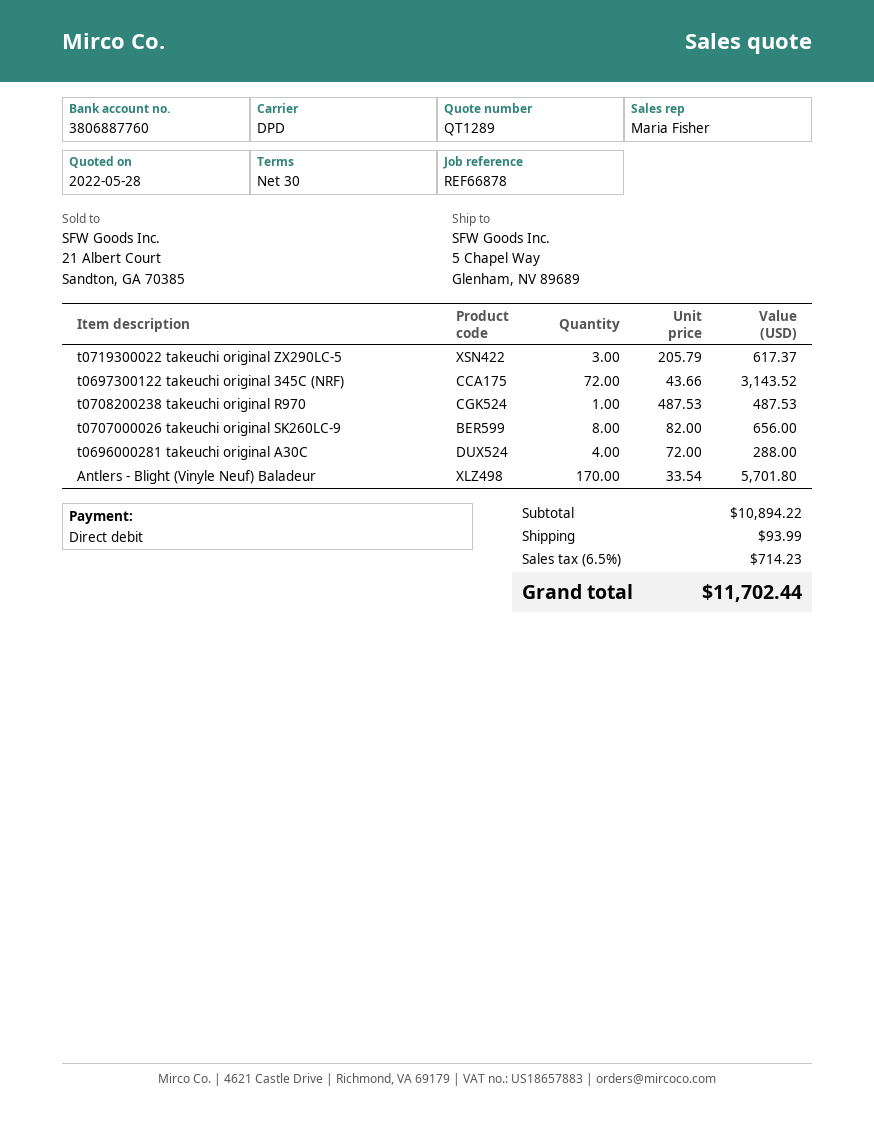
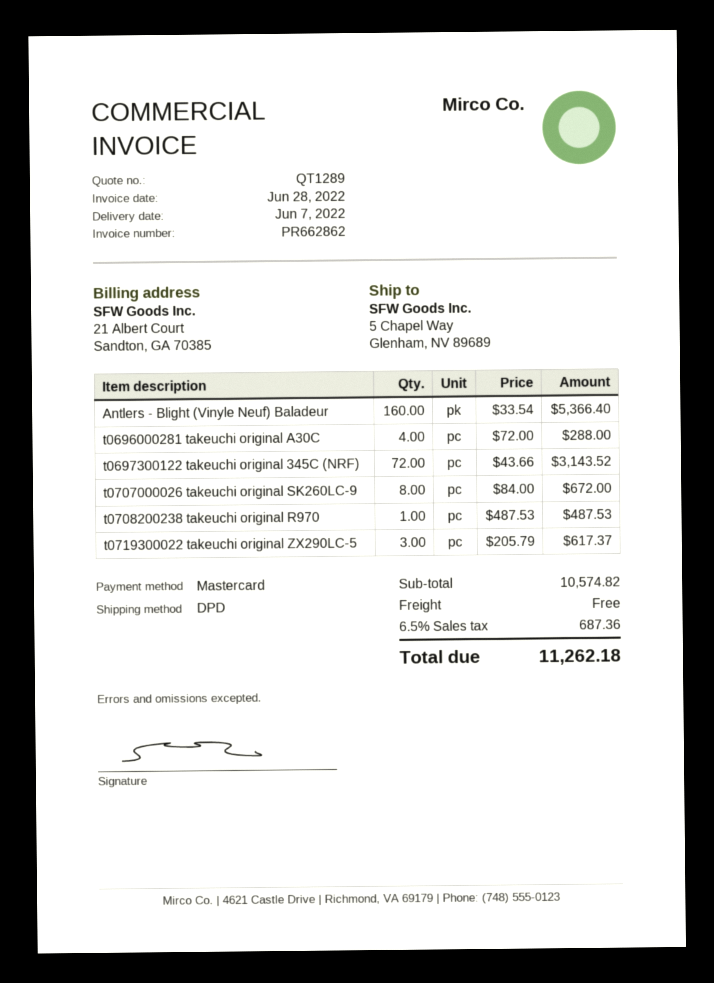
payment method: direct debit -> Mastercard
t0707000026 takeuchi original SK260LC-9: 8 x 82.00 = 656.00 -> 8 x 84.00 = 672.00
Antlers - Blight (Vinyle Neuf) Baladeur: 170 x 33.54 = 5701.80 -> 160 x 33.54 = 5366.40
subtotal: 10894.22 -> 10574.82
shipping: 93.99 -> 0.00
tax: 6.5% = 714.23 -> 6.5% = 687.36
total: 11702.44 -> 11262.18

